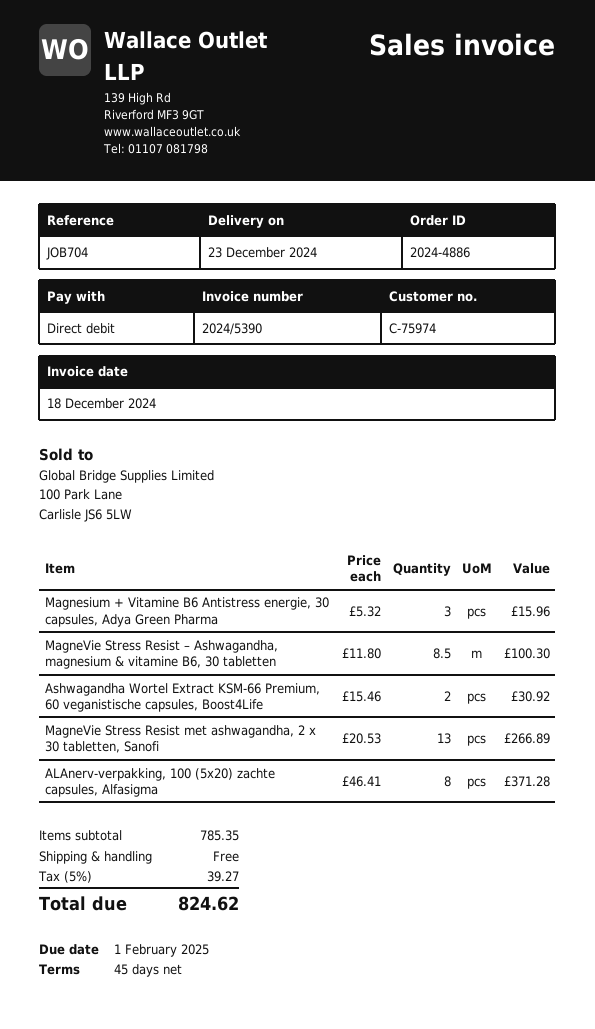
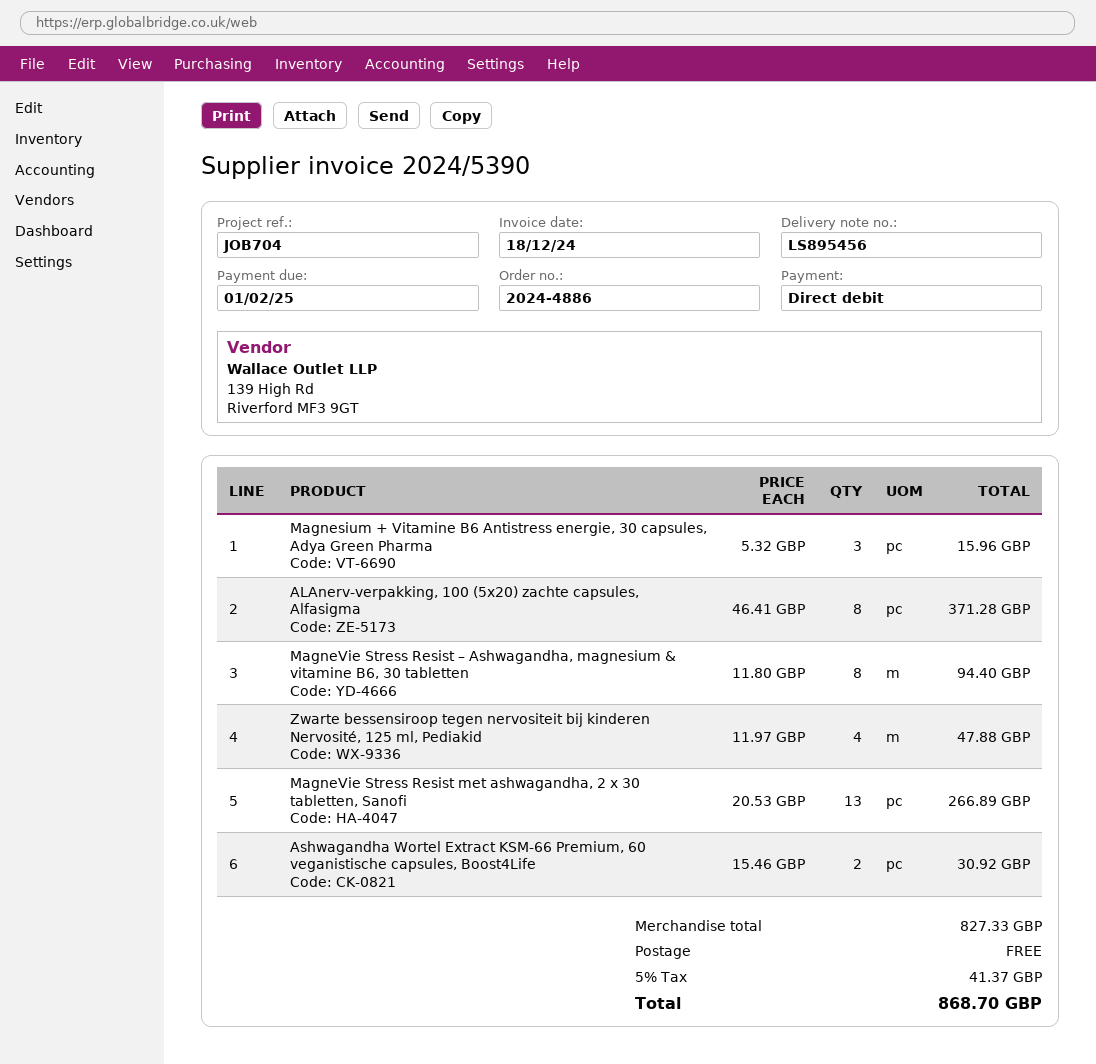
MagneVie Stress Resist – Ashwagandha, magnesium & vitamine B6, 30 tabletten: 8.5 x 11.80 = 100.30 -> 8 x 11.80 = 94.40
Zwarte bessensiroop tegen nervositeit bij kinderen Nervosité, 125 ml, Pediakid: none -> 4 x 11.97 = 47.88
subtotal: 785.35 -> 827.33
tax: 5% = 39.27 -> 5% = 41.37
total: 824.62 -> 868.70

